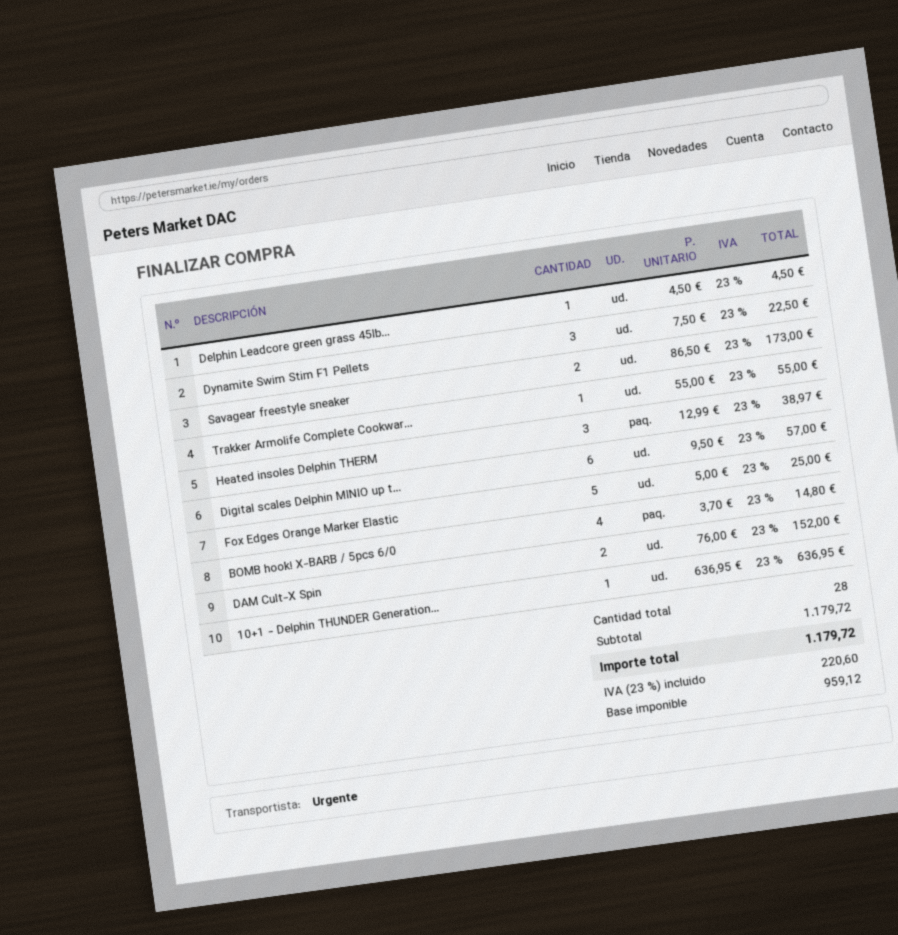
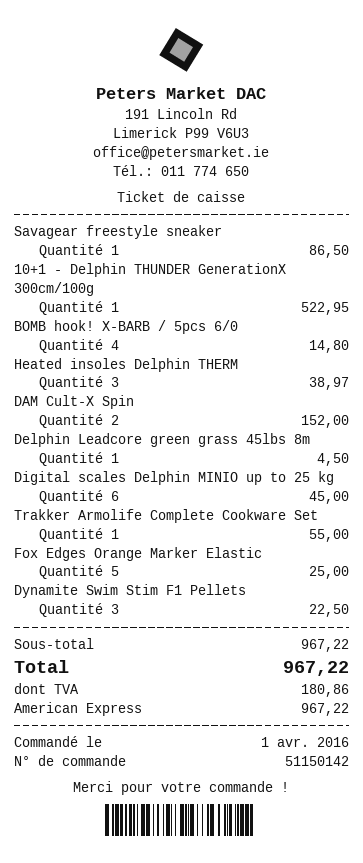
Savagear freestyle sneaker: 2 for 173.00 -> 1 for 86.50
Digital scales Delphin MINIO up t...: 6 for 57.00 -> 6 for 45.00
10+1 - Delphin THUNDER Generation...: 1 for 636.95 -> 1 for 522.95
subtotal: 1179.72 -> 967.22
tax: 220.60 -> 180.86
total: 1179.72 -> 967.22

